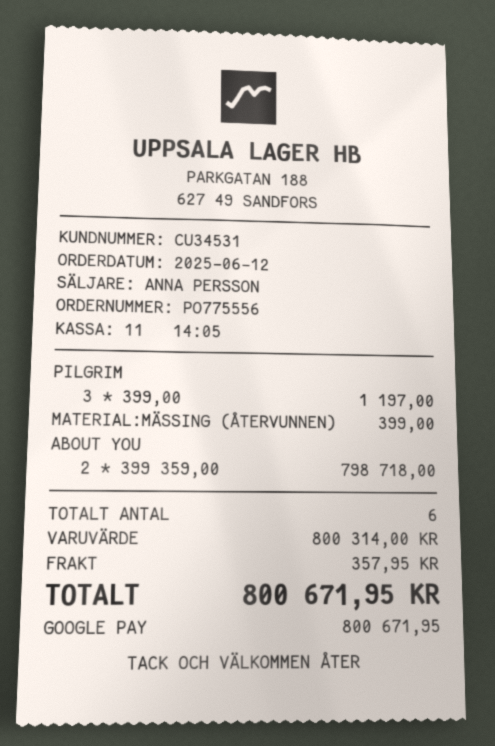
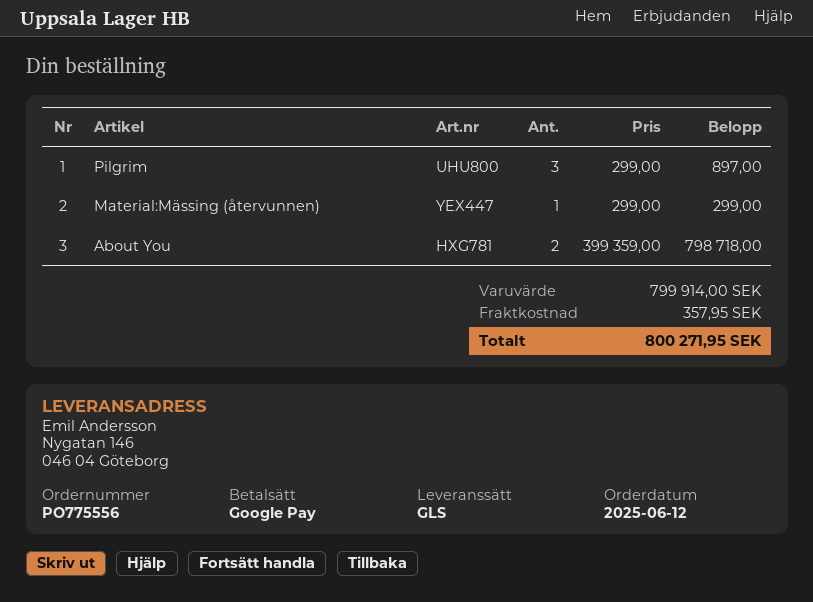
PILGRIM: 3 x 399.00 = 1197.00 -> 3 x 299.00 = 897.00
MATERIAL:MÄSSING (ÅTERVUNNEN): 1 x 399.00 = 399.00 -> 1 x 299.00 = 299.00
subtotal: 800314.00 -> 799914.00
total: 800671.95 -> 800271.95

